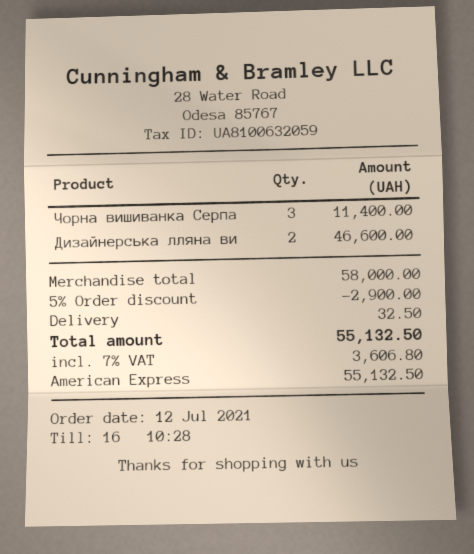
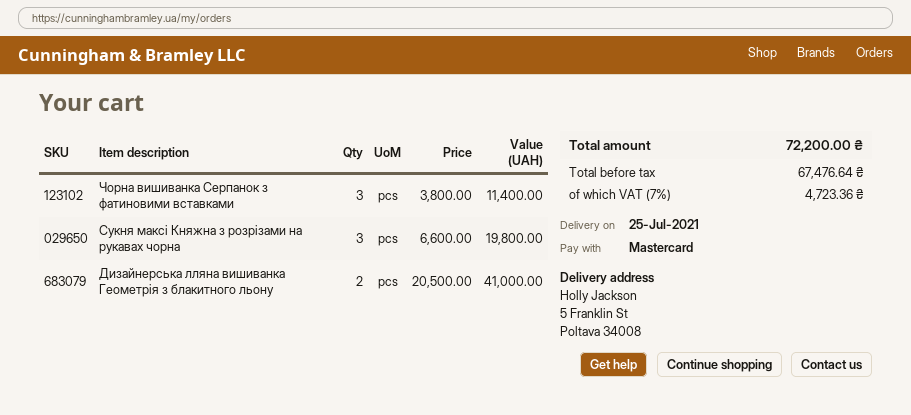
payment method: American Express -> Mastercard
Дизайнерська лляна ви: 2 for 46600.00 -> 2 for 41000.00
Сукня максі Княжна з розрізами на рукавах чорна: none -> 3 for 19800.00
discount: 5% = 2900.00 -> none
shipping: 32.50 -> none
tax: 7% = 3606.80 -> 7% = 4723.36
total: 55132.50 -> 72200.00

